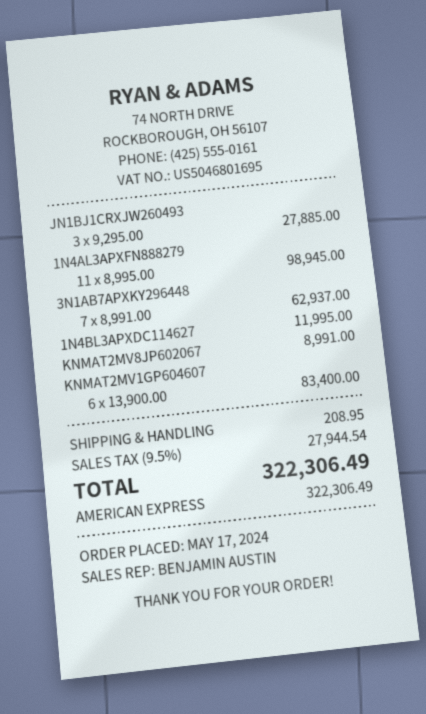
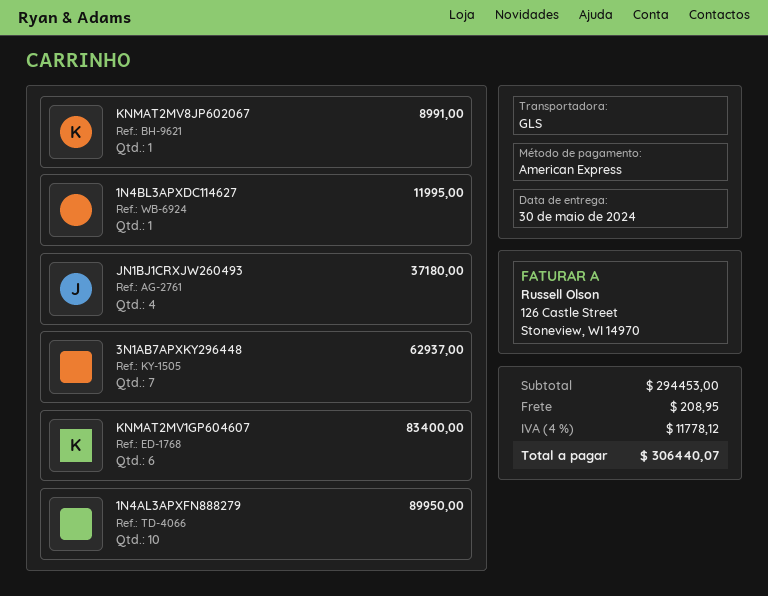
JN1BJ1CRXJW260493: 3 for 27885.00 -> 4 for 37180.00
1N4AL3APXFN888279: 11 for 98945.00 -> 10 for 89950.00
tax: 9.5% = 27944.54 -> 4% = 11778.12
total: 322306.49 -> 306440.07

